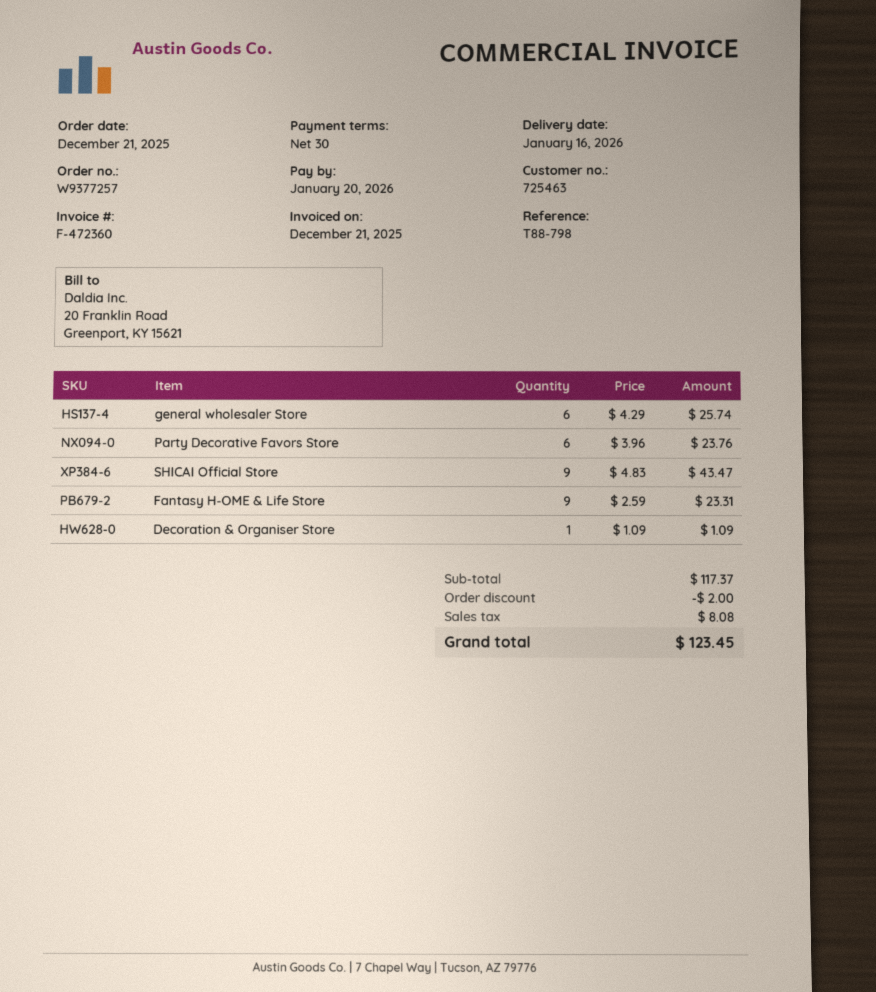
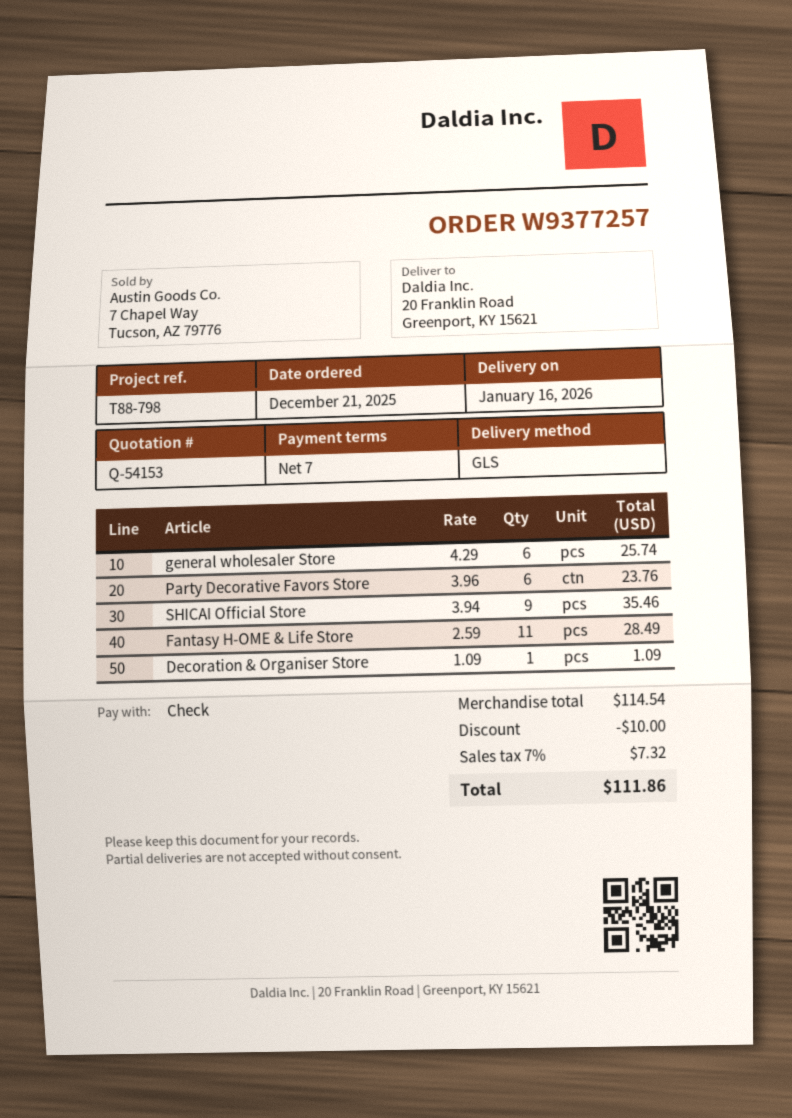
payment terms: 30 days -> 7 days
SHICAI Official Store: 9 x 4.83 = 43.47 -> 9 x 3.94 = 35.46
Fantasy H-OME & Life Store: 9 x 2.59 = 23.31 -> 11 x 2.59 = 28.49
subtotal: 117.37 -> 114.54
discount: 2.00 -> 10.00
tax: 8.08 -> 7.32
total: 123.45 -> 111.86

